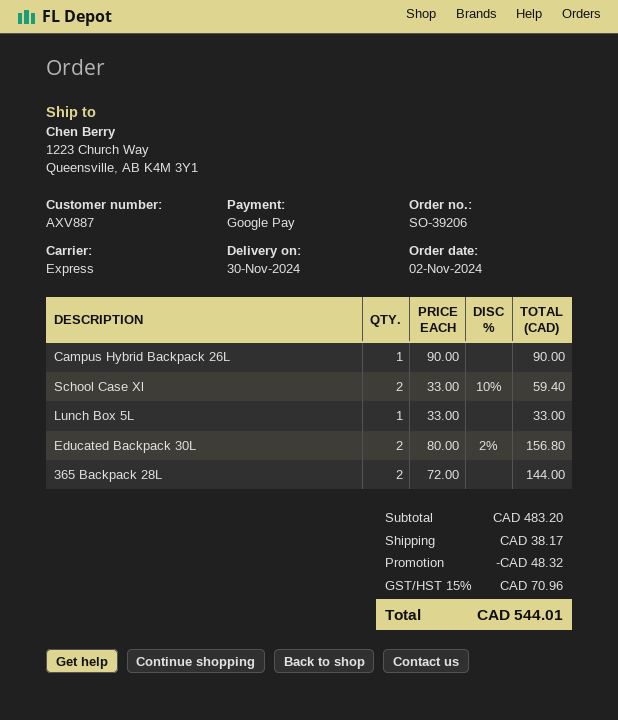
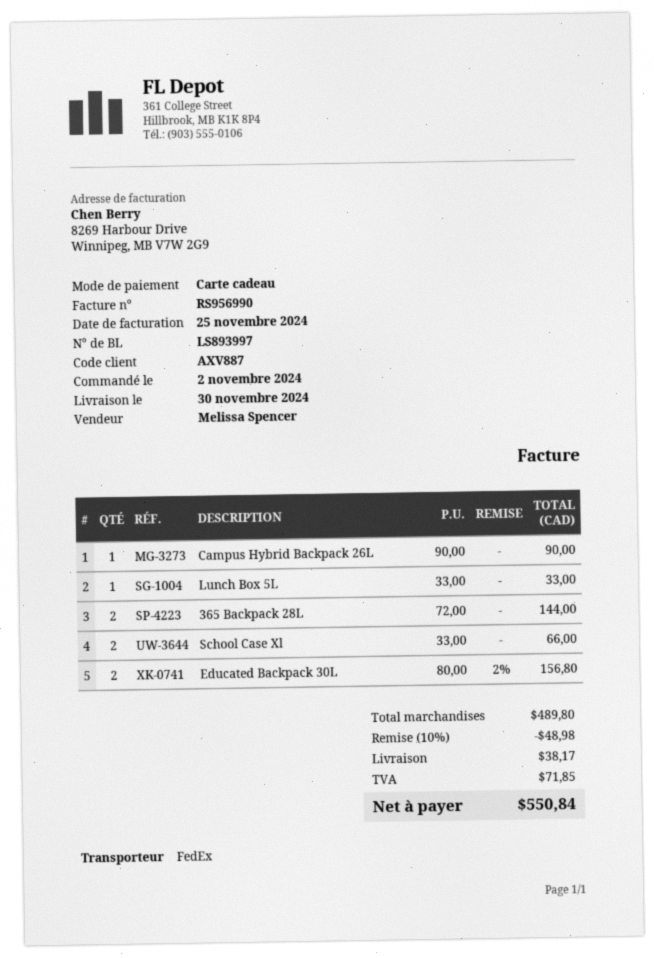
payment method: Google Pay -> gift card
shipping method: express -> FedEx
School Case Xl: 2 x 33.00 - 10% = 59.40 -> 2 x 33.00 = 66.00
subtotal: 483.20 -> 489.80
discount: 48.32 -> 48.98
tax: 70.96 -> 71.85
total: 544.01 -> 550.84

